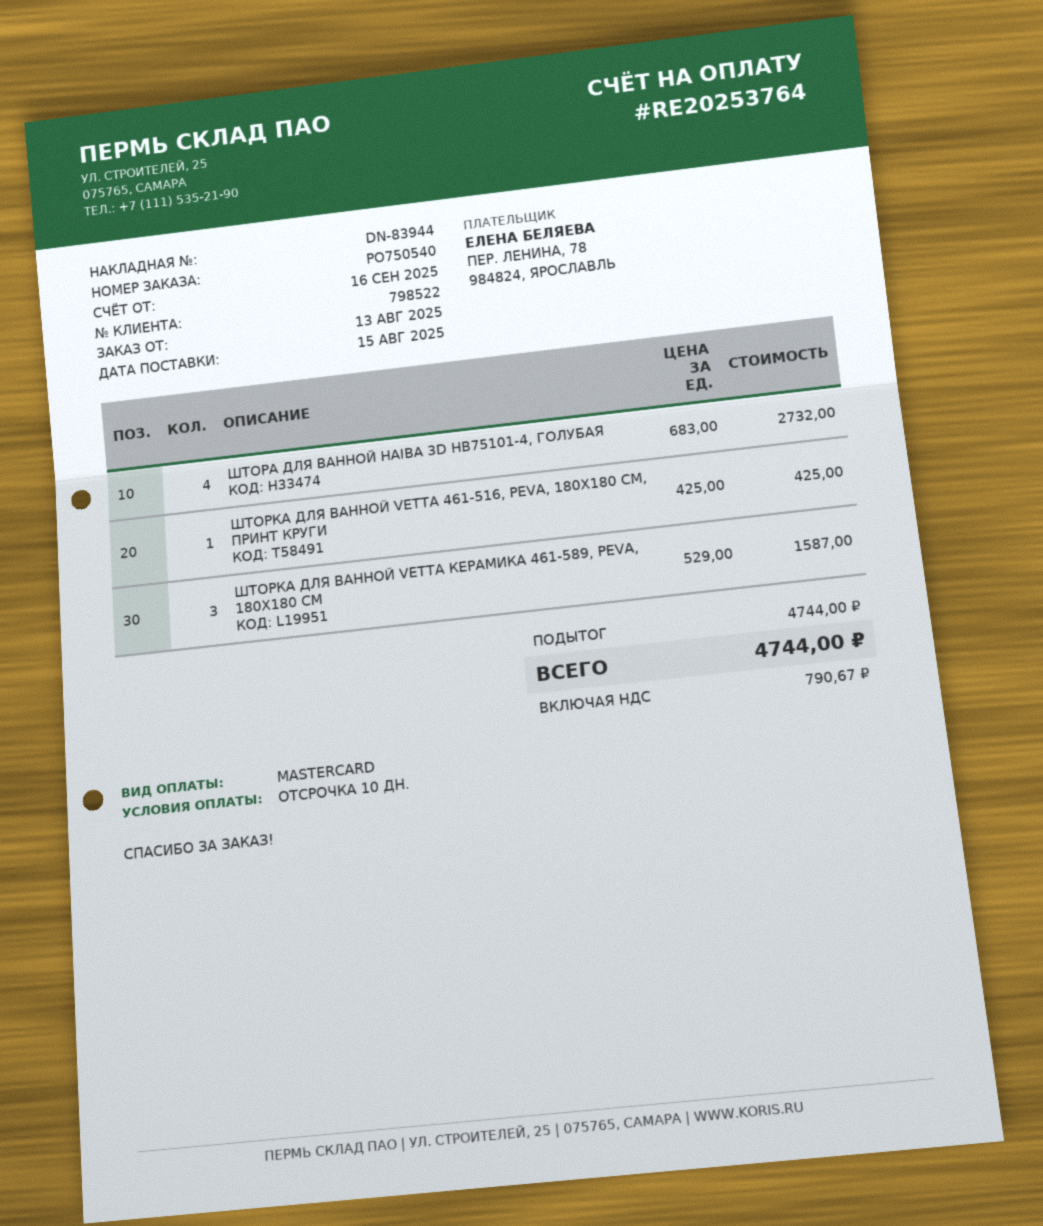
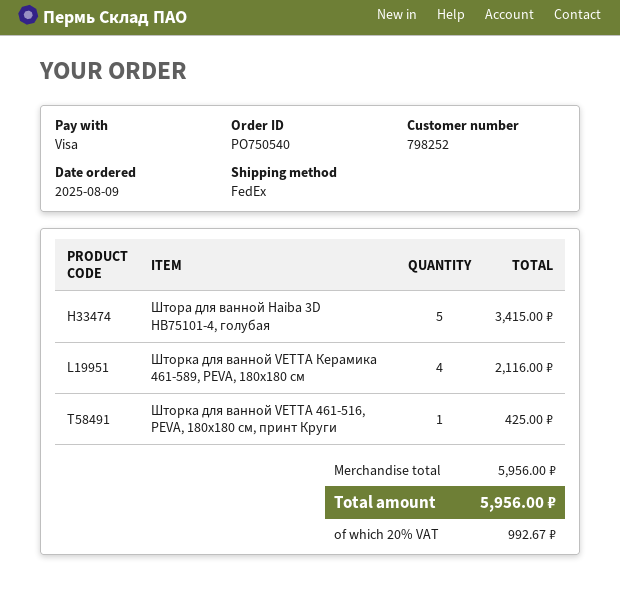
order date: 2025-08-13 -> 2025-08-09
customer number: 798522 -> 798252
payment method: Mastercard -> Visa
ШТОРА ДЛЯ ВАННОЙ HAIBA 3D HB75101-4, ГОЛУБАЯ: 4 for 2732.00 -> 5 for 3415.00
ШТОРКА ДЛЯ ВАННОЙ VETTA КЕРАМИКА 461-589, PEVA, 180X180 СМ: 3 for 1587.00 -> 4 for 2116.00
subtotal: 4744.00 -> 5956.00
tax: 790.67 -> 992.67
total: 4744.00 -> 5956.00

